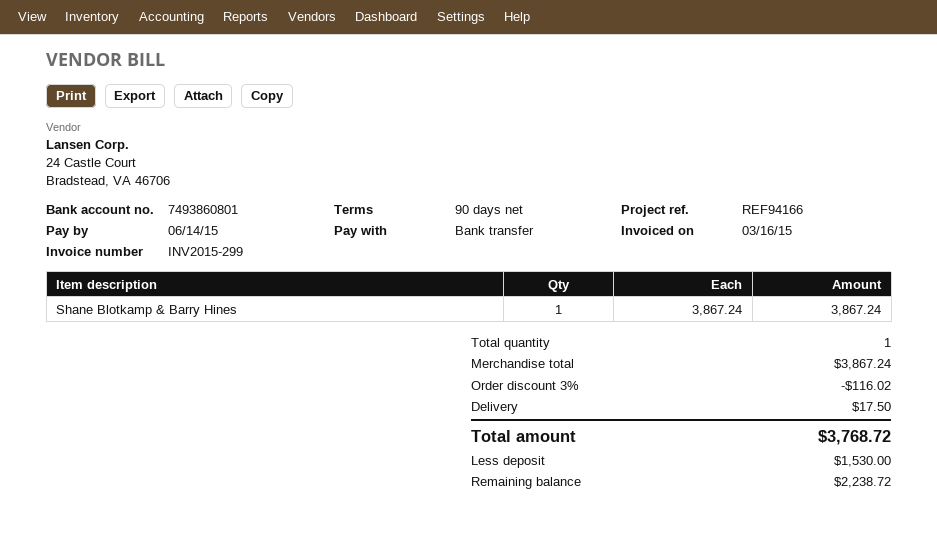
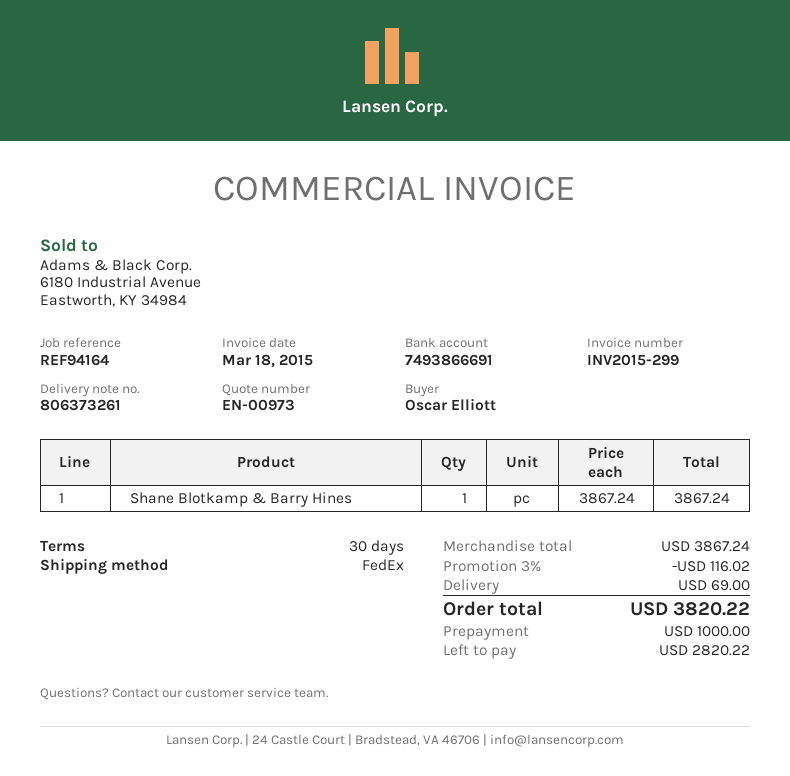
invoice date: 2015-03-16 -> 2015-03-18
payment terms: 90 days -> 30 days
reference: REF94166 -> REF94164
bank account: 7493860801 -> 7493866691
shipping: 17.50 -> 69.00
total: 3768.72 -> 3820.22
deposit: 1530.00 -> 1000.00
balance: 2238.72 -> 2820.22

